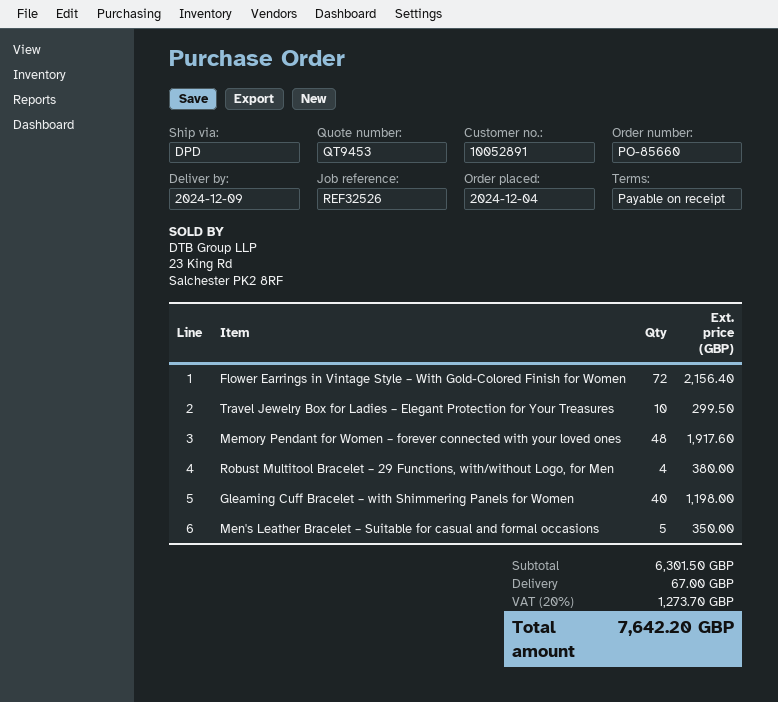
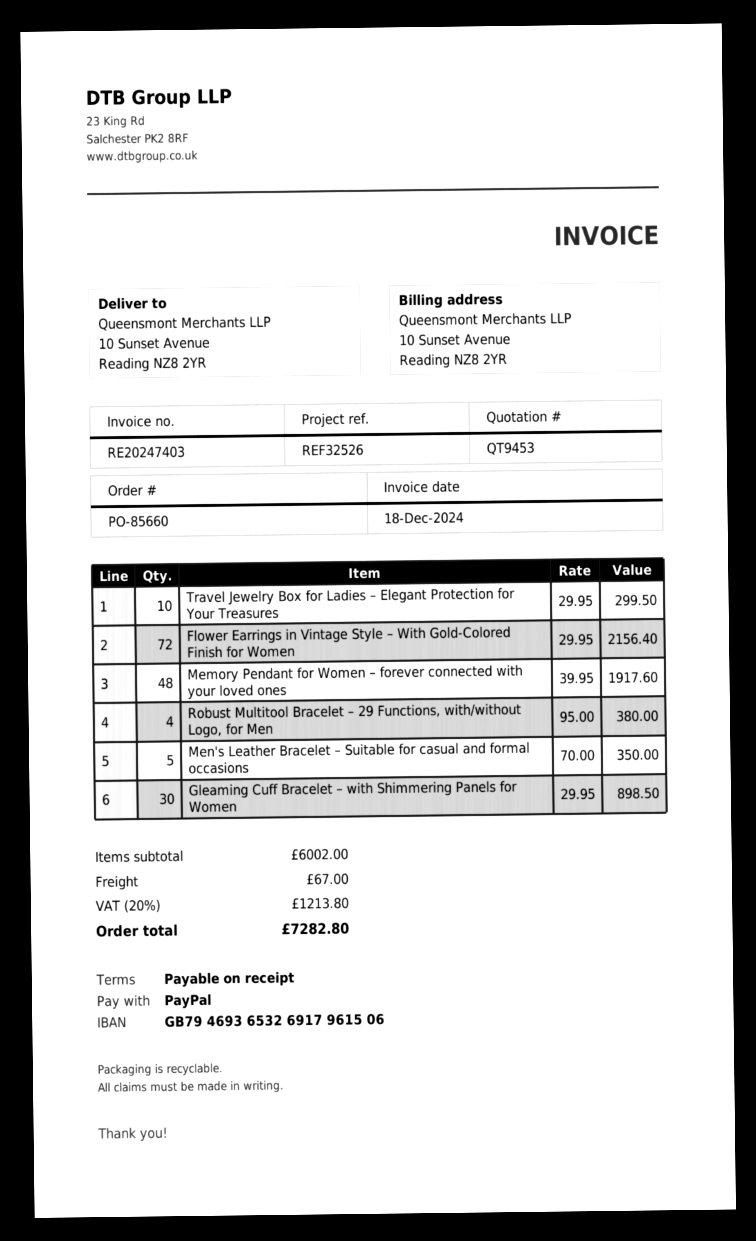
Gleaming Cuff Bracelet – with Shimmering Panels for Women: 40 for 1198.00 -> 30 for 898.50
subtotal: 6301.50 -> 6002.00
tax: 20% = 1273.70 -> 20% = 1213.80
total: 7642.20 -> 7282.80

